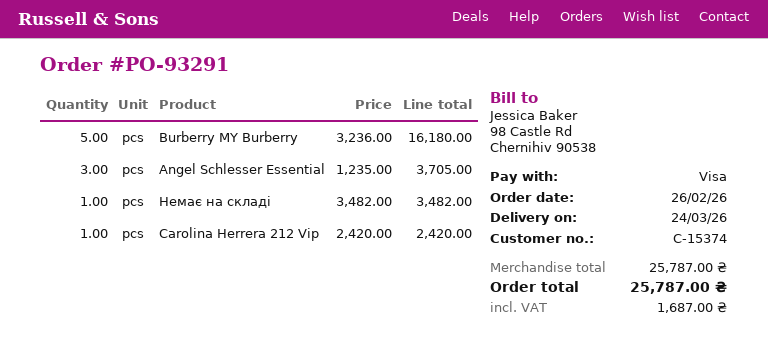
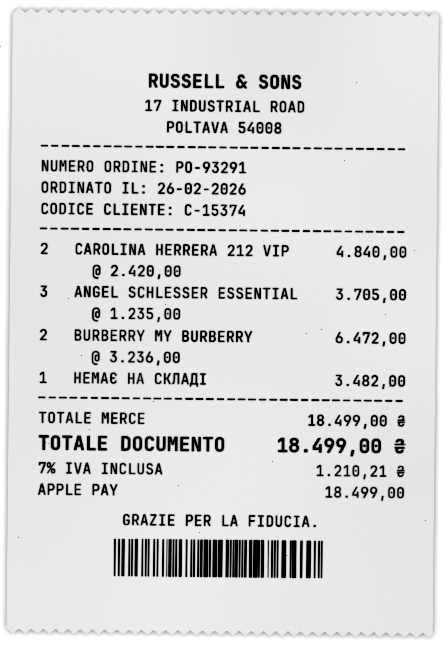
payment method: Visa -> Apple Pay
Burberry MY Burberry: 5 x 3236.00 = 16180.00 -> 2 x 3236.00 = 6472.00
Carolina Herrera 212 Vip: 1 x 2420.00 = 2420.00 -> 2 x 2420.00 = 4840.00
subtotal: 25787.00 -> 18499.00
tax: 1687.00 -> 1210.21
total: 25787.00 -> 18499.00

